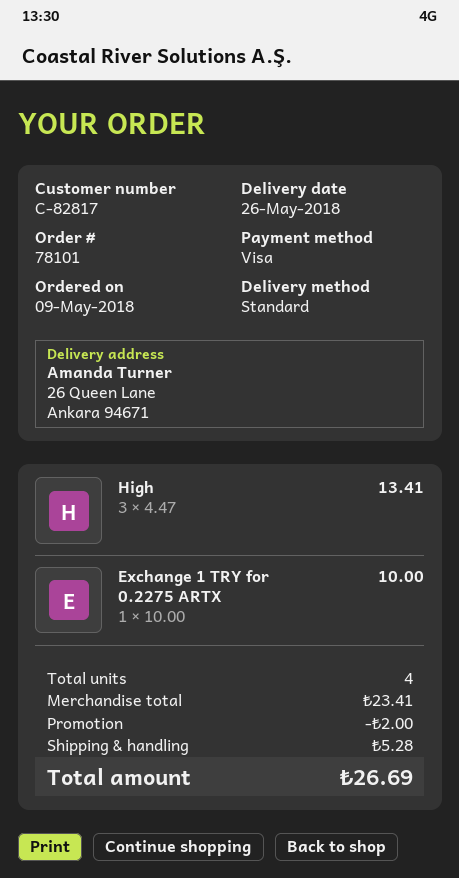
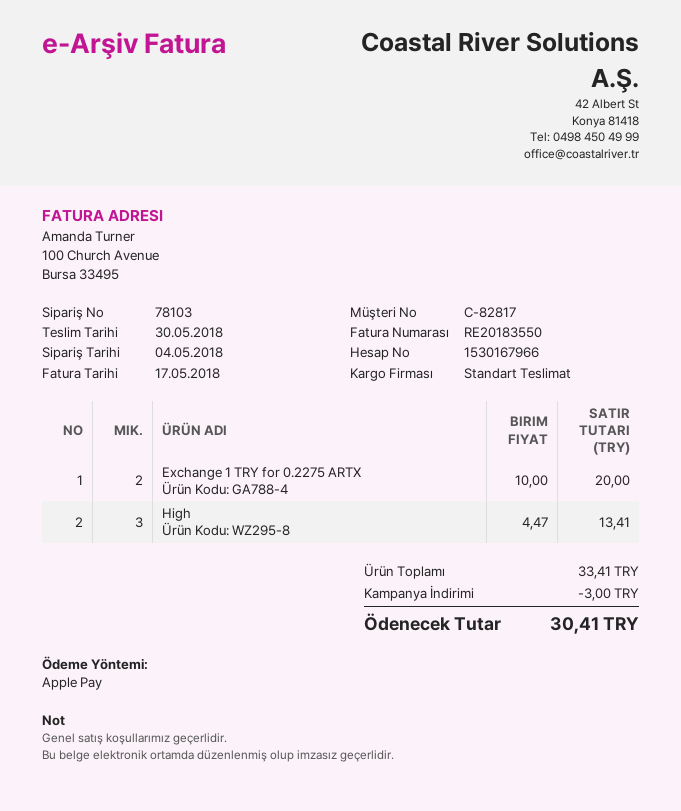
order number: 78101 -> 78103
order date: 2018-05-09 -> 2018-05-04
delivery date: 2018-05-26 -> 2018-05-30
payment method: Visa -> Apple Pay
Exchange 1 TRY for 0.2275 ARTX: 1 x 10.00 = 10.00 -> 2 x 10.00 = 20.00
subtotal: 23.41 -> 33.41
discount: 2.00 -> 3.00
shipping: 5.28 -> none
total: 26.69 -> 30.41

